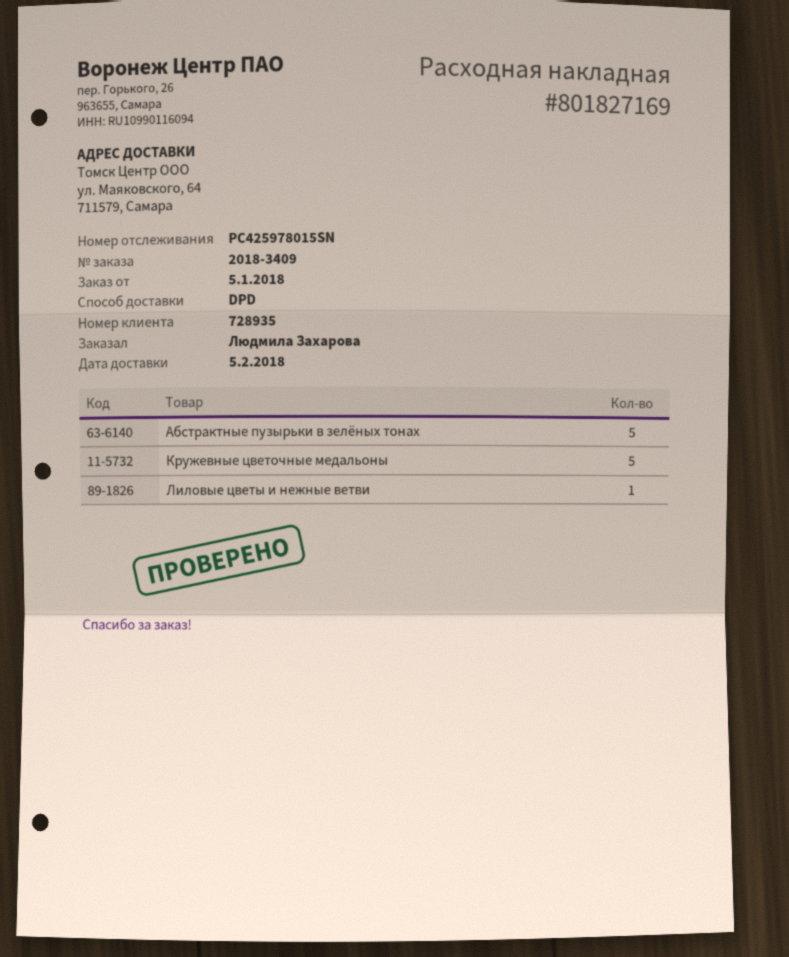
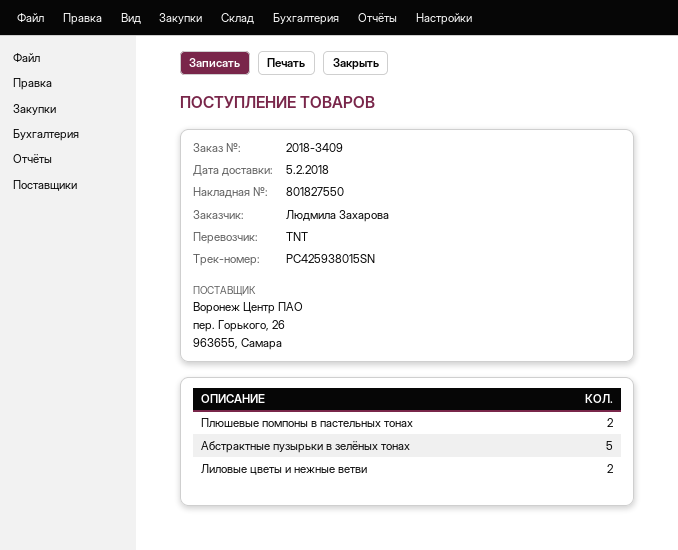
delivery note number: 801827169 -> 801827550
shipping method: DPD -> TNT
tracking number: PC425978015SN -> PC425938015SN
Кружевные цветочные медальоны: 5 -> none
Лиловые цветы и нежные ветви: 1 -> 2
Плюшевые помпоны в пастельных тонах: none -> 2

